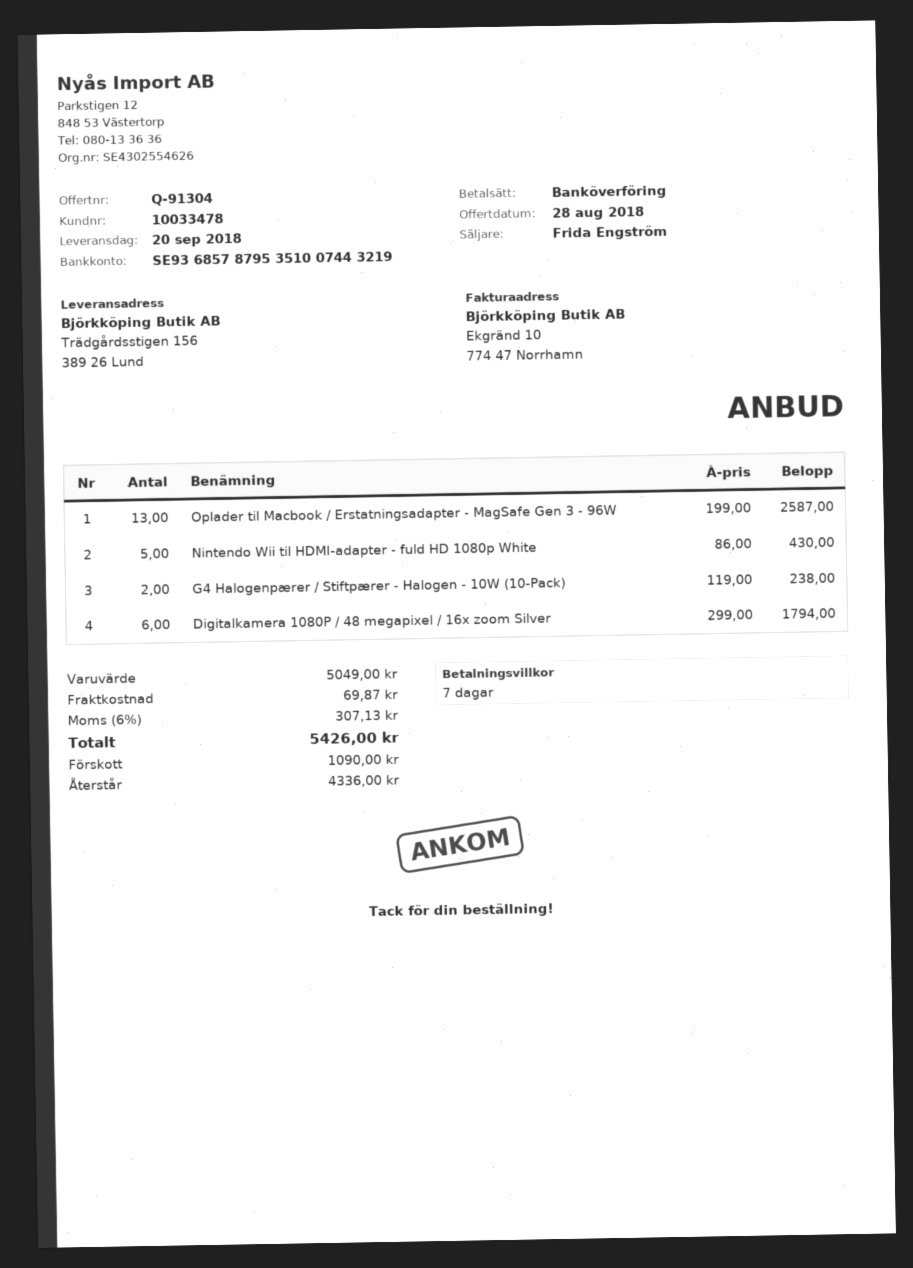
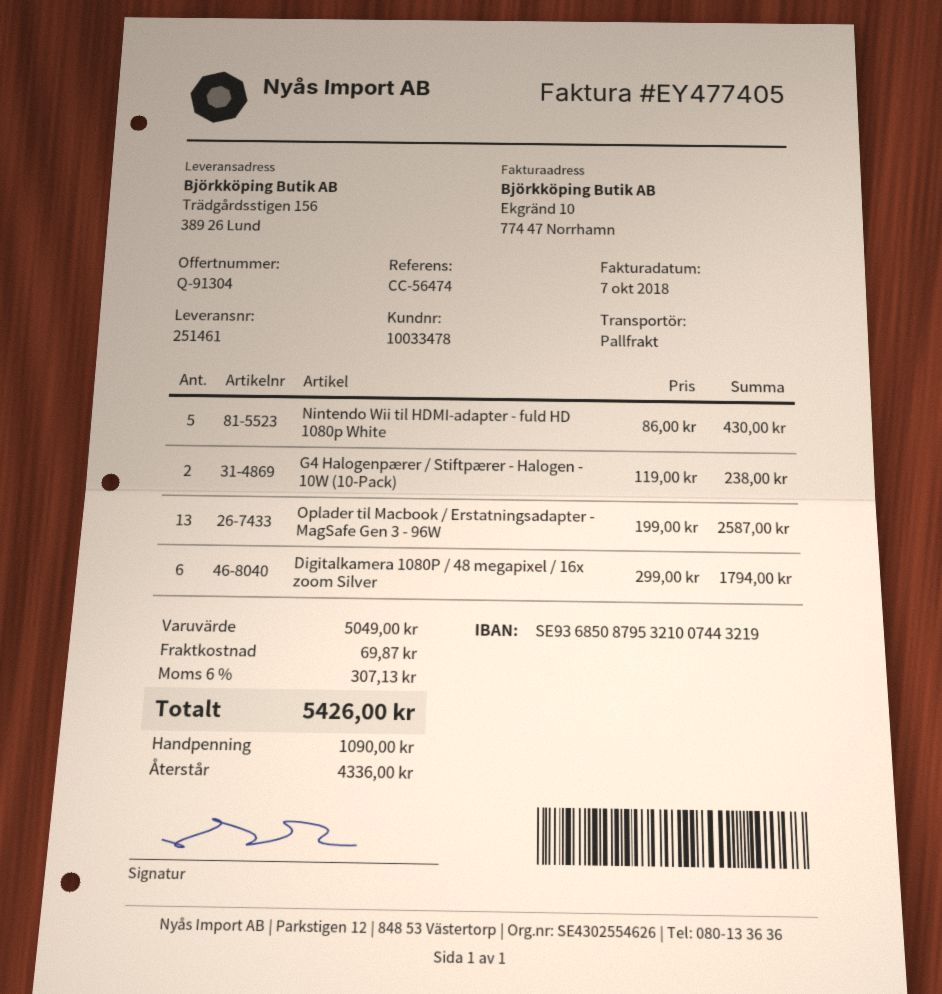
bank account: SE9368578795351007443219 -> SE9368508795321007443219

